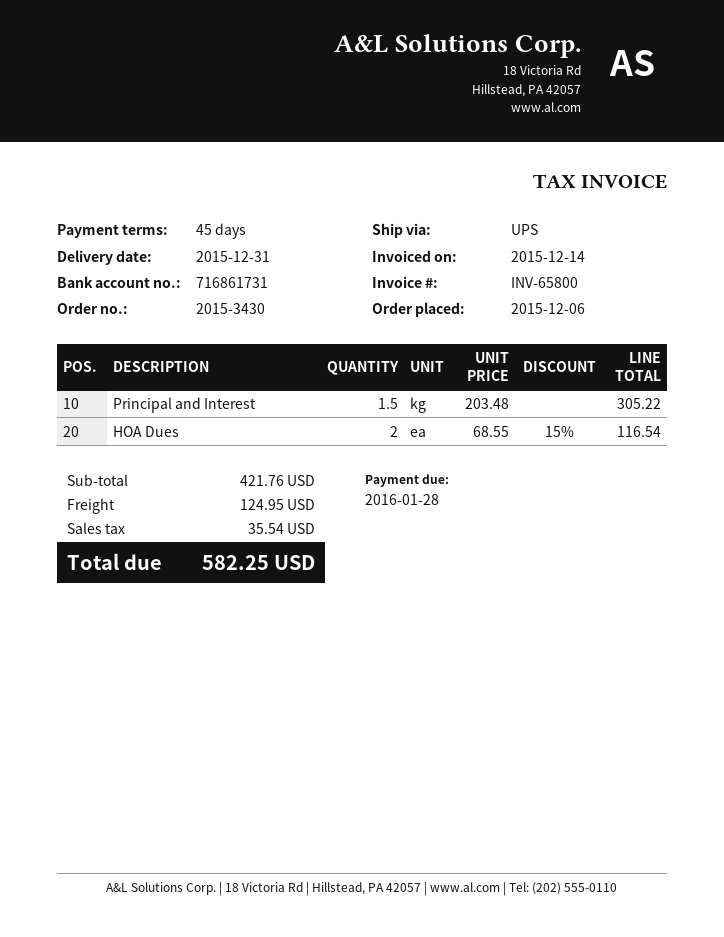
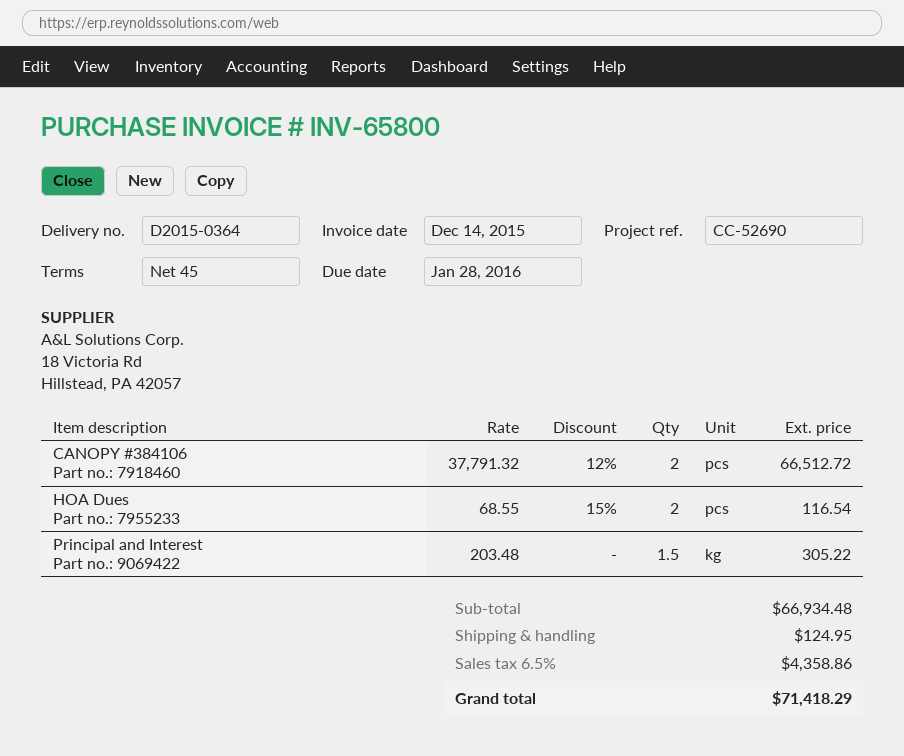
CANOPY #384106: none -> 2 x 37791.32 - 12% = 66512.72
subtotal: 421.76 -> 66934.48
tax: 35.54 -> 4358.86
total: 582.25 -> 71418.29

